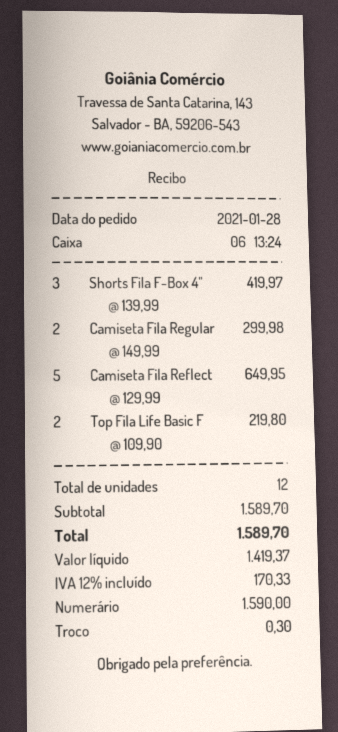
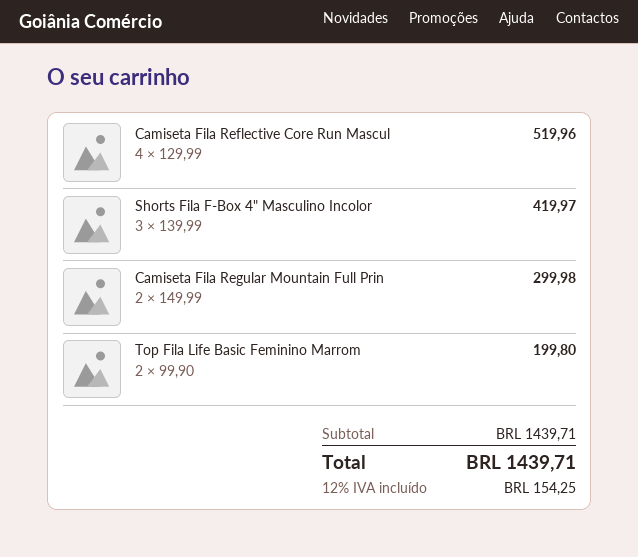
Camiseta Fila Reflect: 5 x 129.99 = 649.95 -> 4 x 129.99 = 519.96
Top Fila Life Basic F: 2 x 109.90 = 219.80 -> 2 x 99.90 = 199.80
subtotal: 1589.70 -> 1439.71
tax: 12% = 170.33 -> 12% = 154.25
total: 1589.70 -> 1439.71

